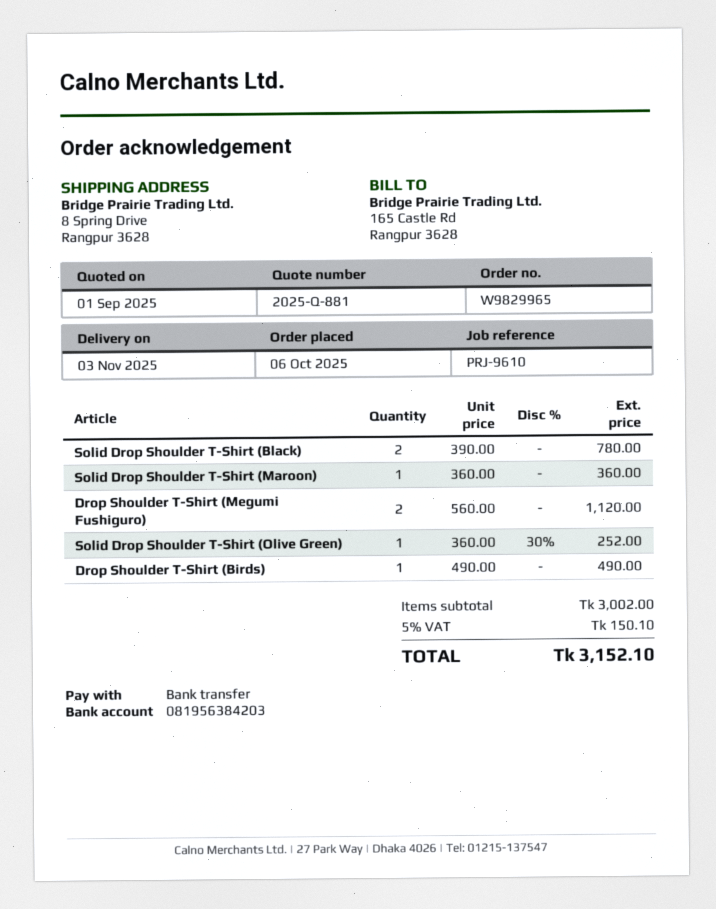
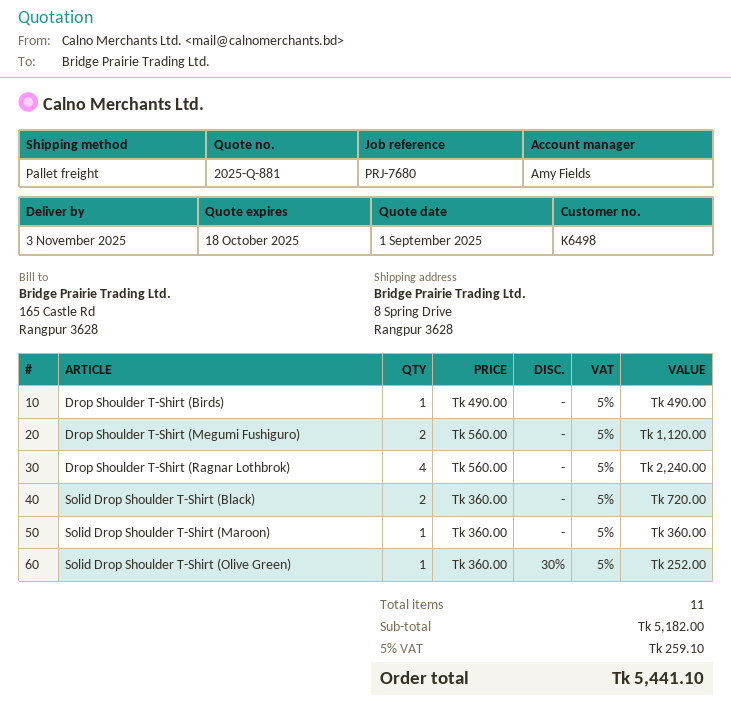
reference: PRJ-9610 -> PRJ-7680
Solid Drop Shoulder T-Shirt (Black): 2 x 390.00 = 780.00 -> 2 x 360.00 = 720.00
Drop Shoulder T-Shirt (Ragnar Lothbrok): none -> 4 x 560.00 = 2240.00
subtotal: 3002.00 -> 5182.00
tax: 5% = 150.10 -> 5% = 259.10
total: 3152.10 -> 5441.10

